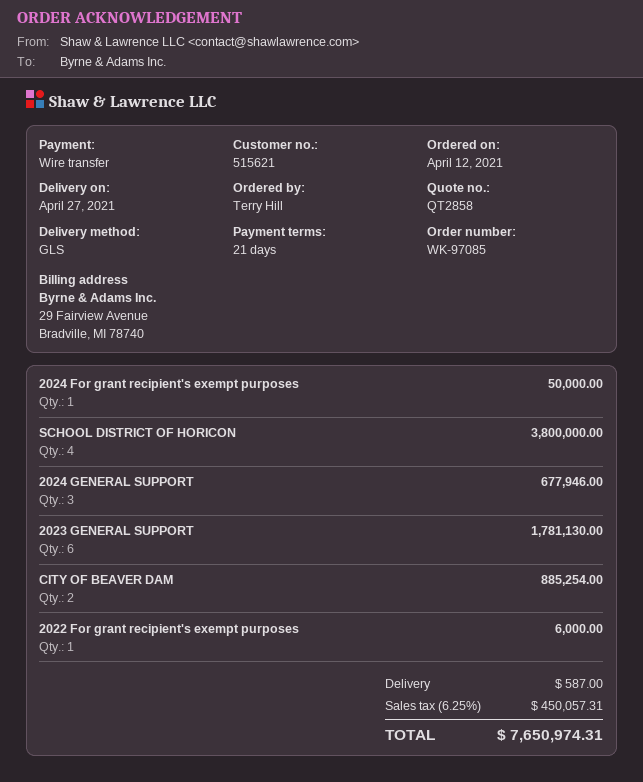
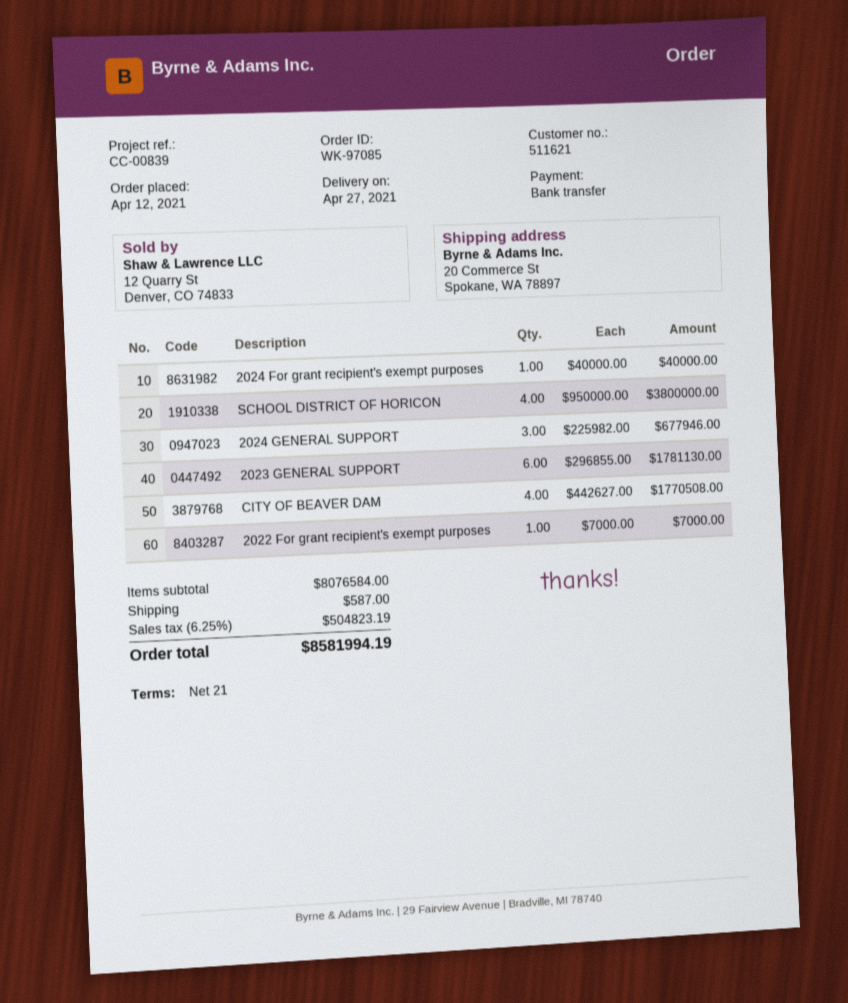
customer number: 515621 -> 511621
2024 For grant recipient's exempt purposes: 1 for 50000.00 -> 1 for 40000.00
CITY OF BEAVER DAM: 2 for 885254.00 -> 4 for 1770508.00
2022 For grant recipient's exempt purposes: 1 for 6000.00 -> 1 for 7000.00
tax: 6.25% = 450057.31 -> 6.25% = 504823.19
total: 7650974.31 -> 8581994.19

